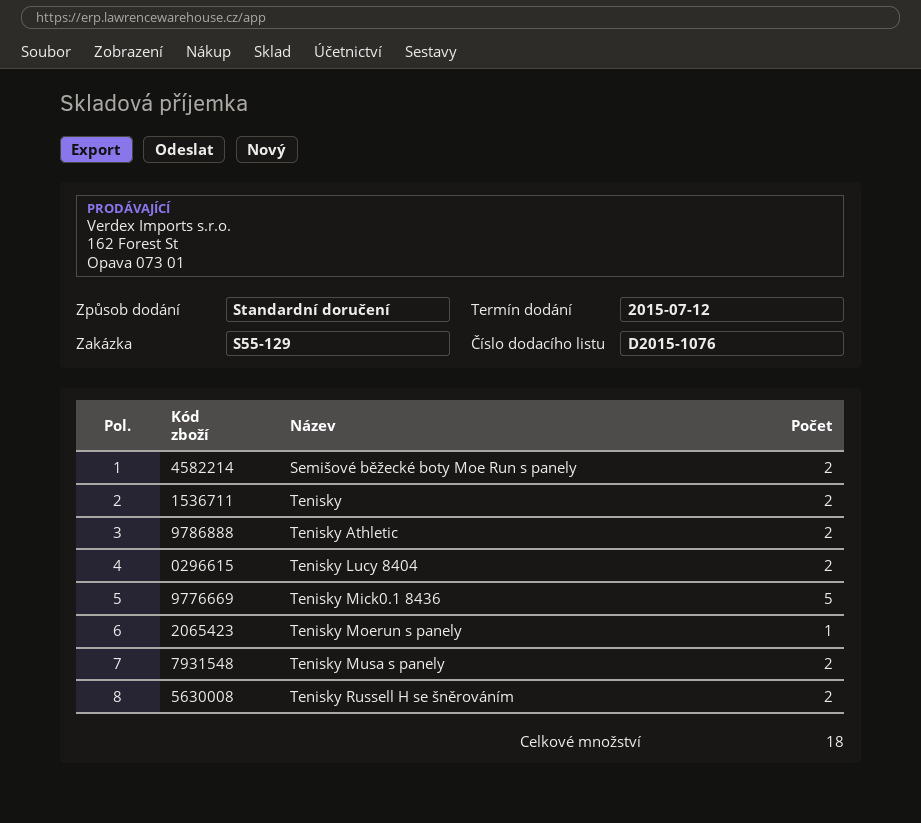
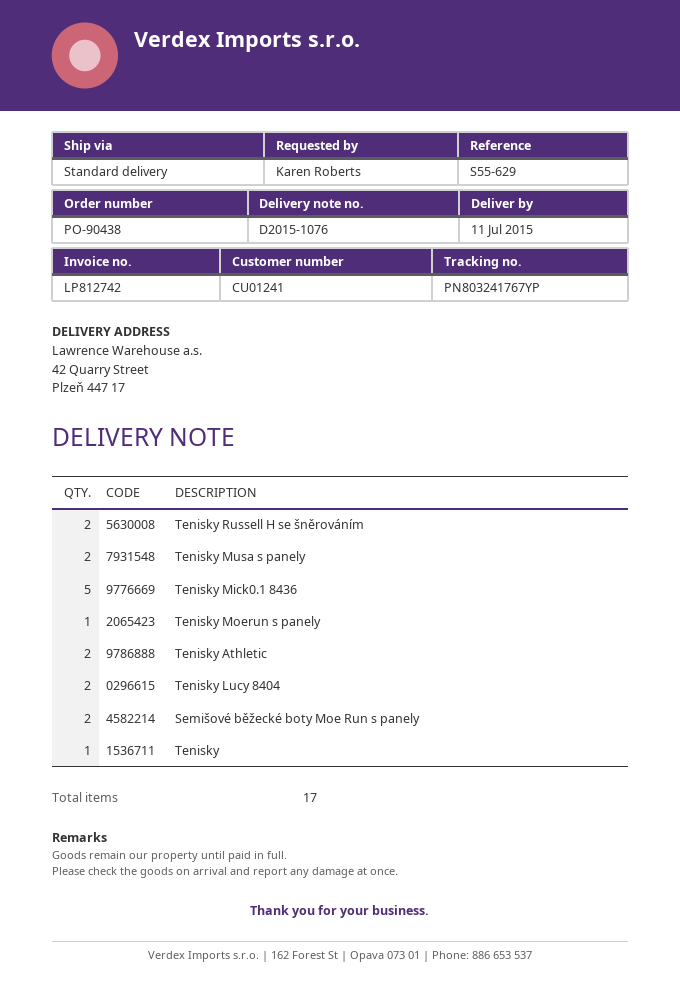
delivery date: 2015-07-12 -> 2015-07-11
reference: S55-129 -> S55-629
Tenisky: 2 -> 1
total quantity: 18 -> 17

